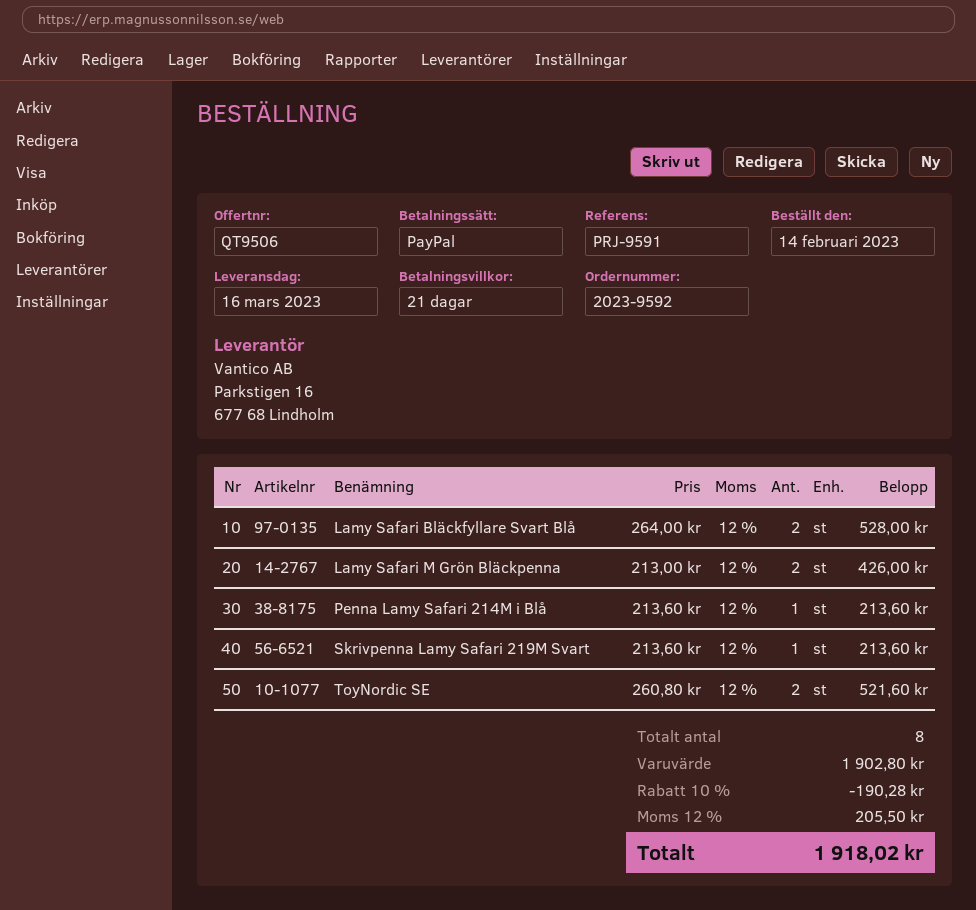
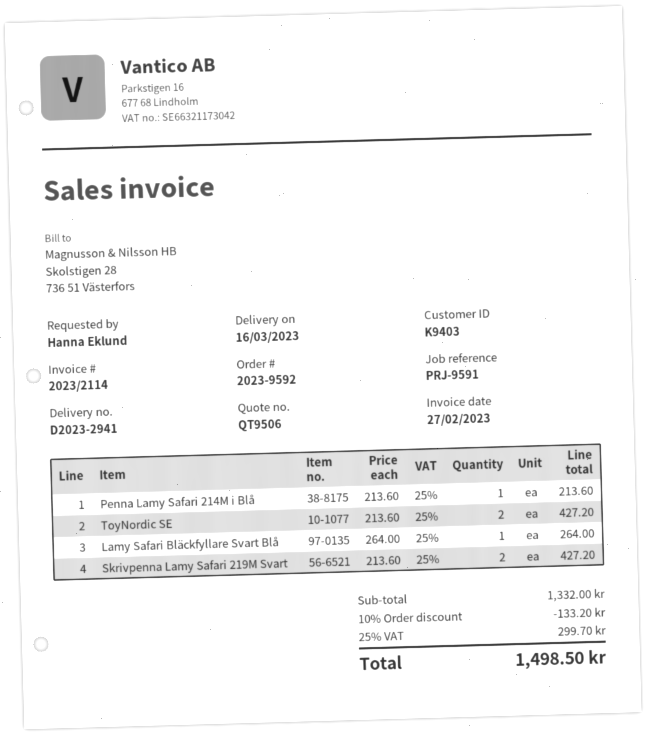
Lamy Safari Bläckfyllare Svart Blå: 2 x 264.00 = 528.00 -> 1 x 264.00 = 264.00
Lamy Safari M Grön Bläckpenna: 2 x 213.00 = 426.00 -> none
Skrivpenna Lamy Safari 219M Svart: 1 x 213.60 = 213.60 -> 2 x 213.60 = 427.20
ToyNordic SE: 2 x 260.80 = 521.60 -> 2 x 213.60 = 427.20
subtotal: 1902.80 -> 1332.00
discount: 10% = 190.28 -> 10% = 133.20
tax: 12% = 205.50 -> 25% = 299.70
total: 1918.02 -> 1498.50

